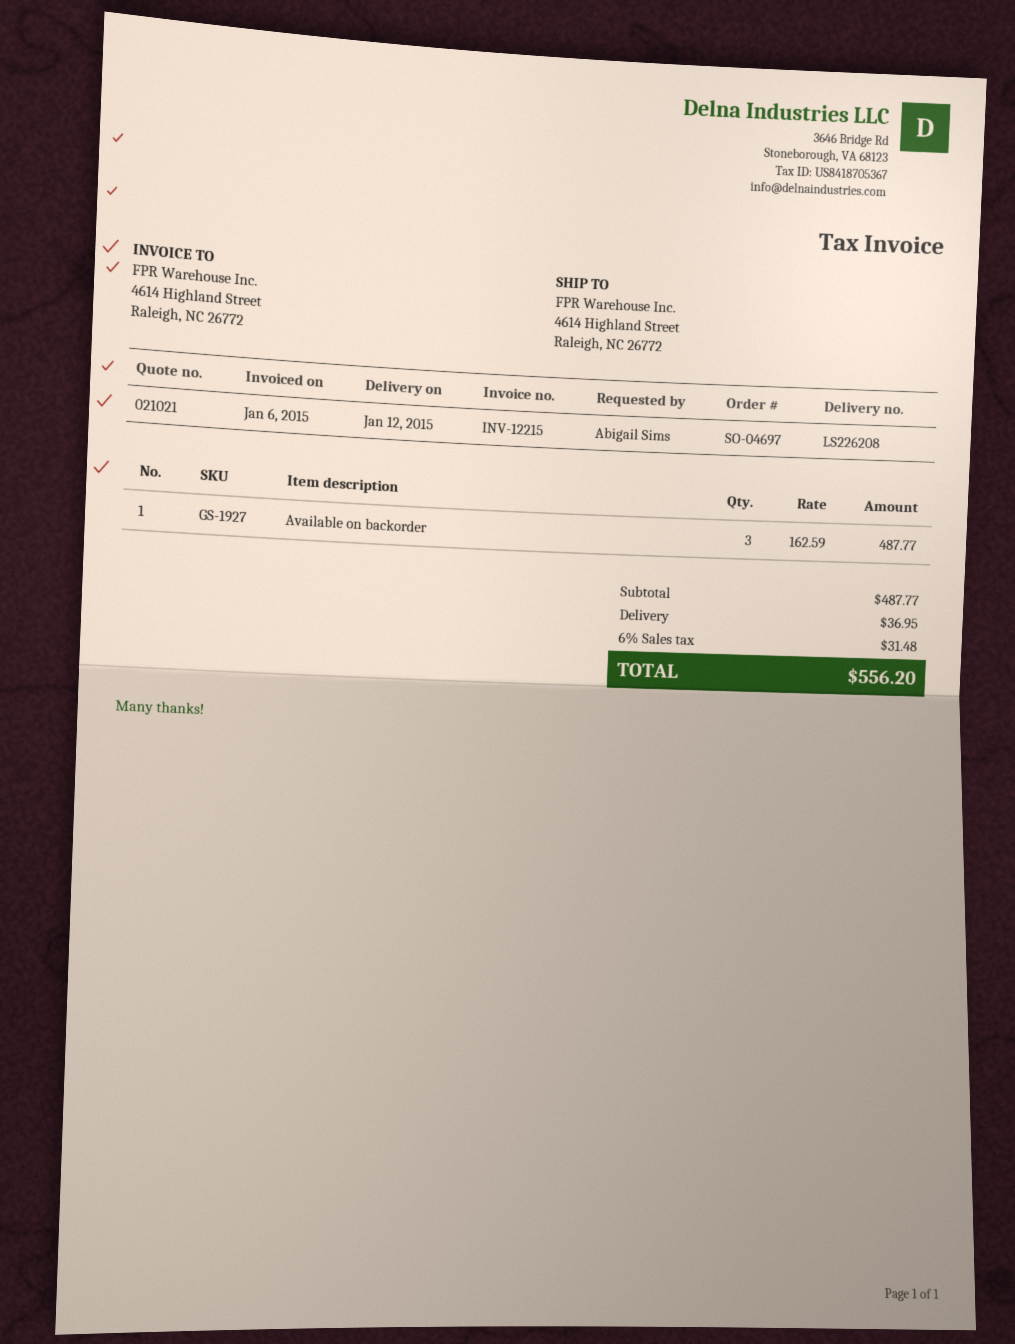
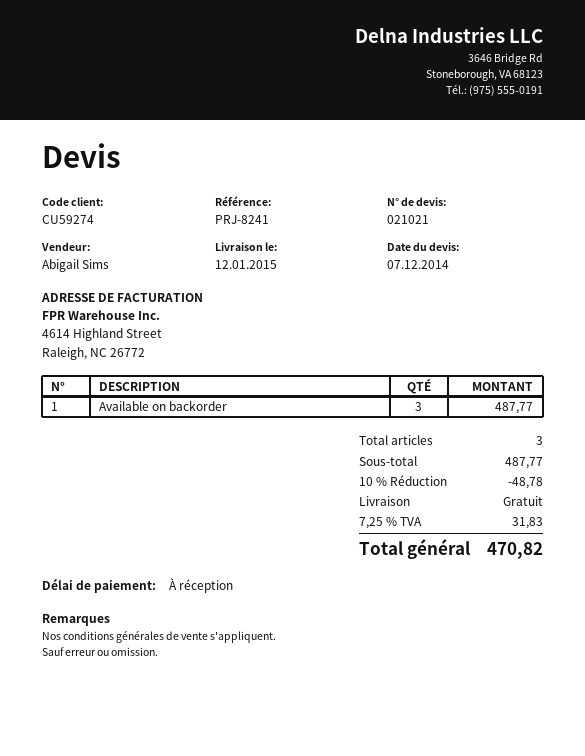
discount: none -> 10% = 48.78
shipping: 36.95 -> 0.00
tax: 6% = 31.48 -> 7.25% = 31.83
total: 556.20 -> 470.82

